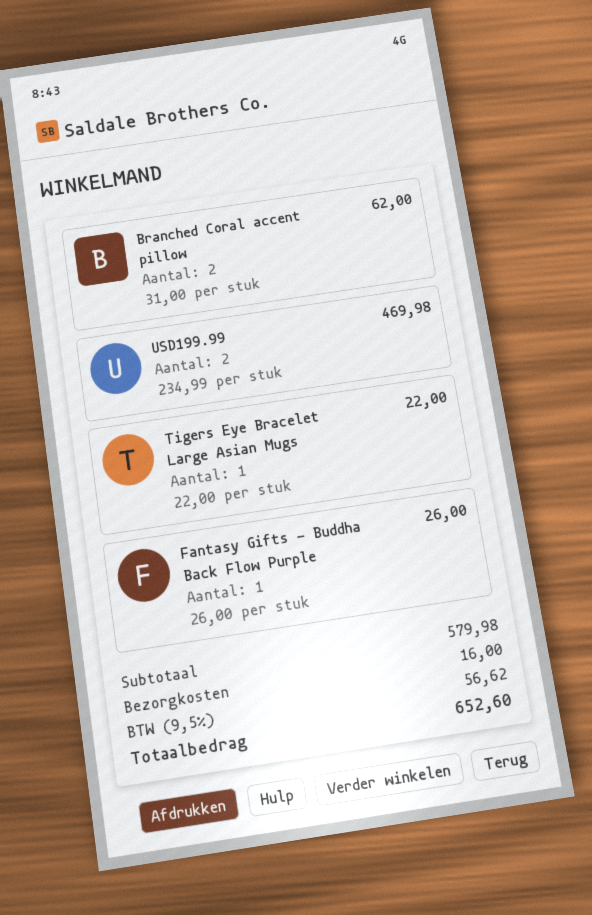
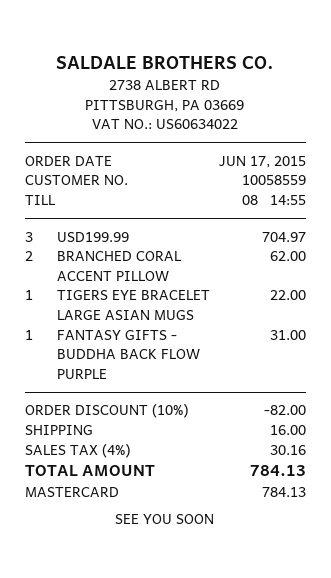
USD199.99: 2 for 469.98 -> 3 for 704.97
Fantasy Gifts - Buddha Back Flow Purple: 1 for 26.00 -> 1 for 31.00
discount: none -> 10% = 82.00
tax: 9.5% = 56.62 -> 4% = 30.16
total: 652.60 -> 784.13

